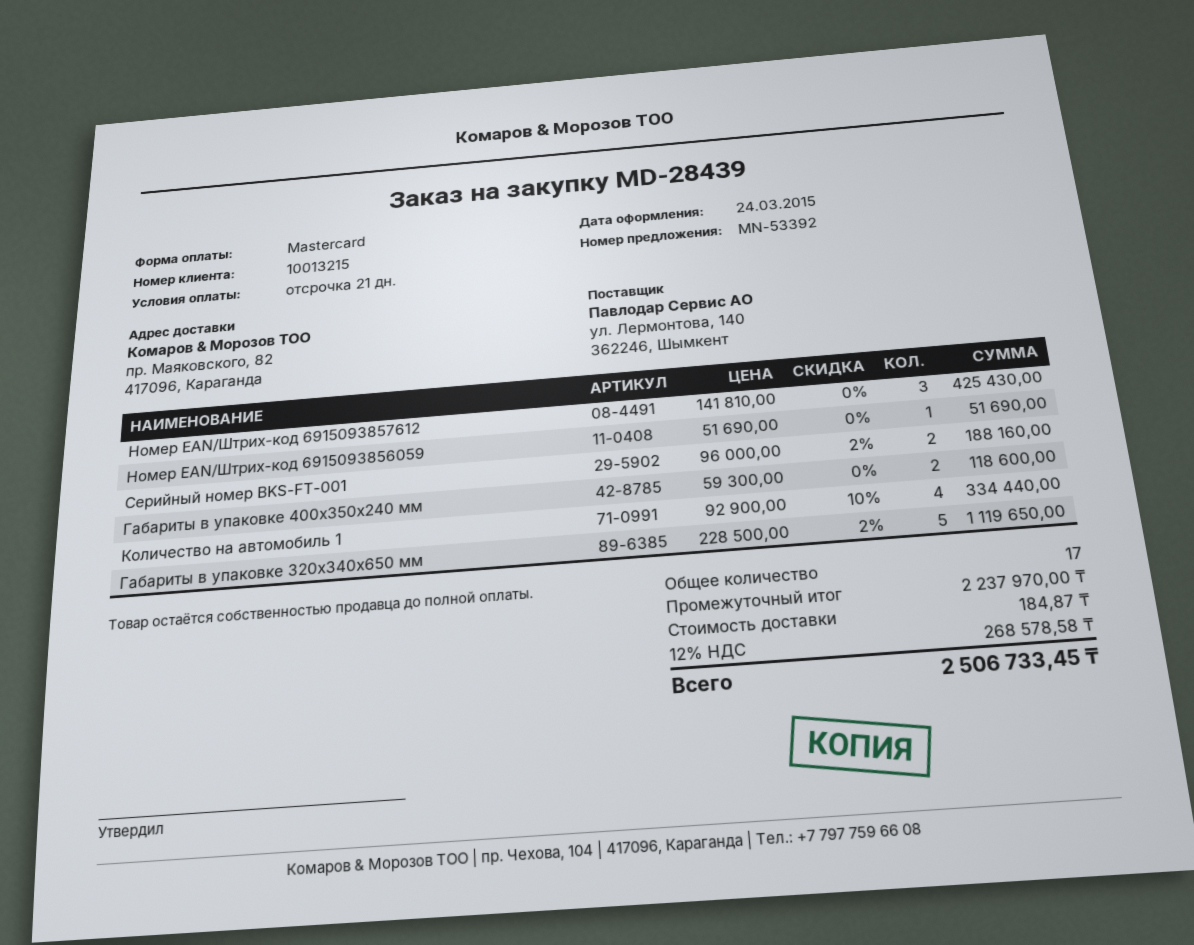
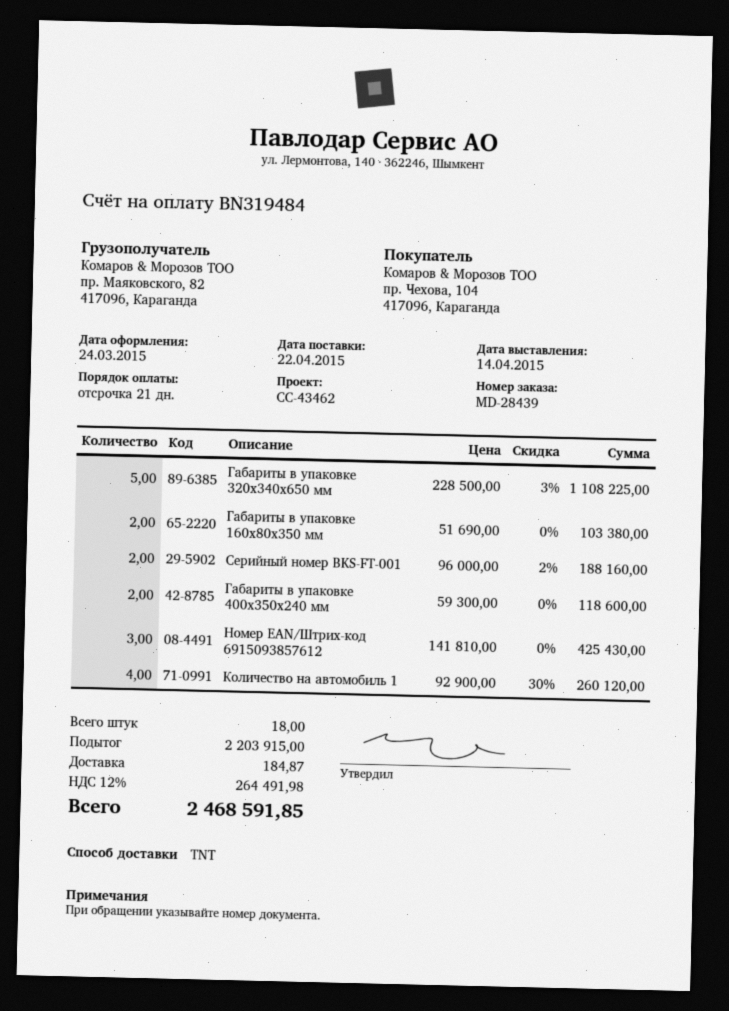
Номер EAN/Штрих-код 6915093856059: 1 x 51690.00 = 51690.00 -> none
Количество на автомобиль 1: 4 x 92900.00 - 10% = 334440.00 -> 4 x 92900.00 - 30% = 260120.00
Габариты в упаковке 320x340x650 мм: 5 x 228500.00 - 2% = 1119650.00 -> 5 x 228500.00 - 3% = 1108225.00
Габариты в упаковке 160x80x350 мм: none -> 2 x 51690.00 = 103380.00
total quantity: 17 -> 18
subtotal: 2237970.00 -> 2203915.00
tax: 12% = 268578.58 -> 12% = 264491.98
total: 2506733.45 -> 2468591.85

